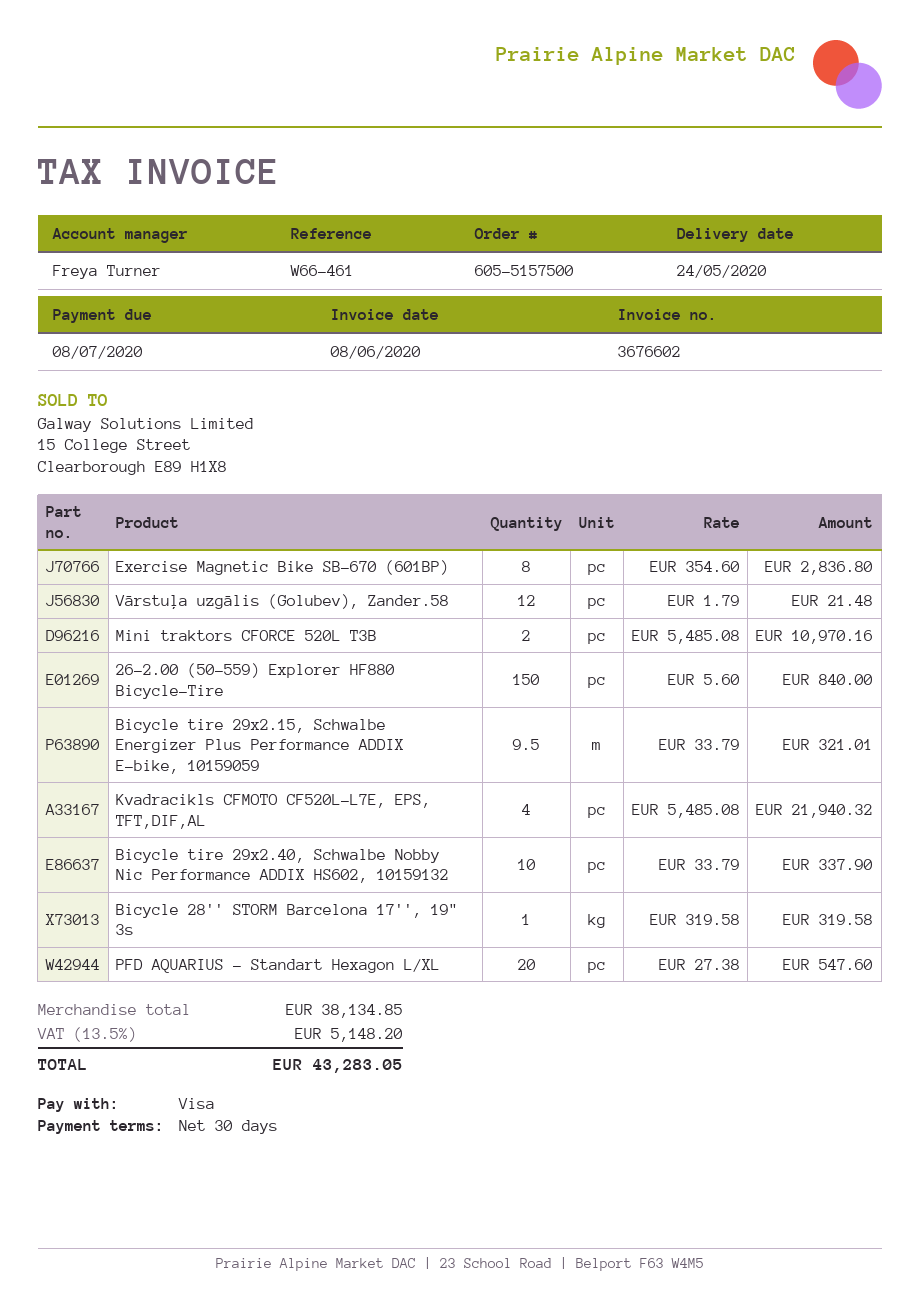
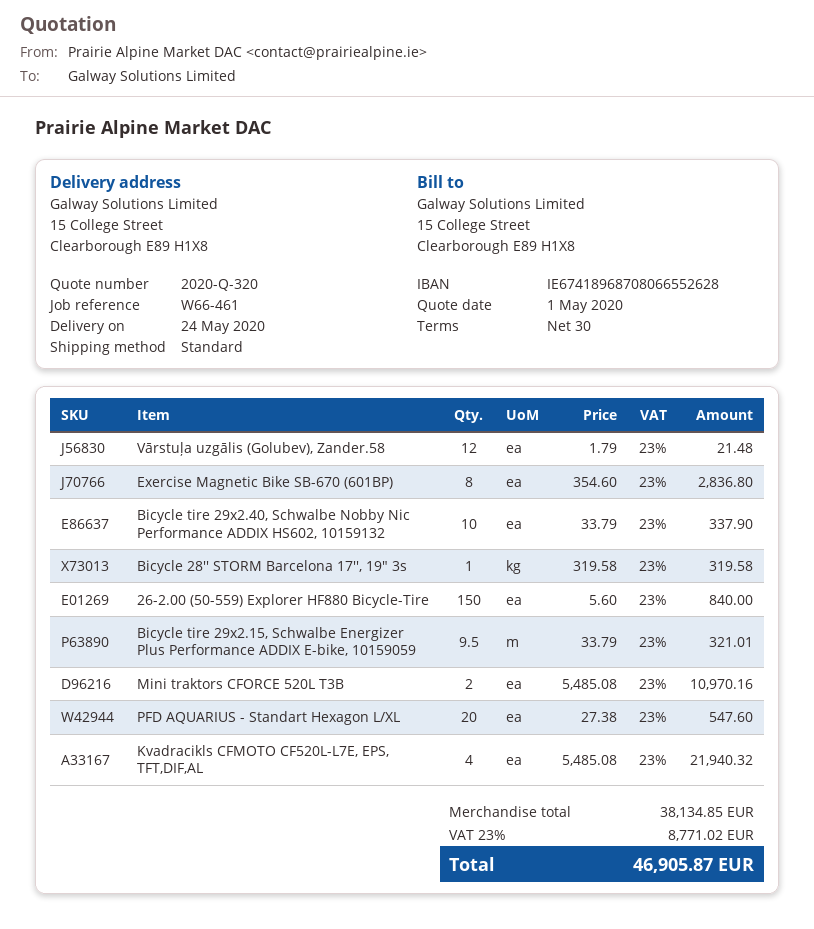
tax: 13.5% = 5148.20 -> 23% = 8771.02
total: 43283.05 -> 46905.87

